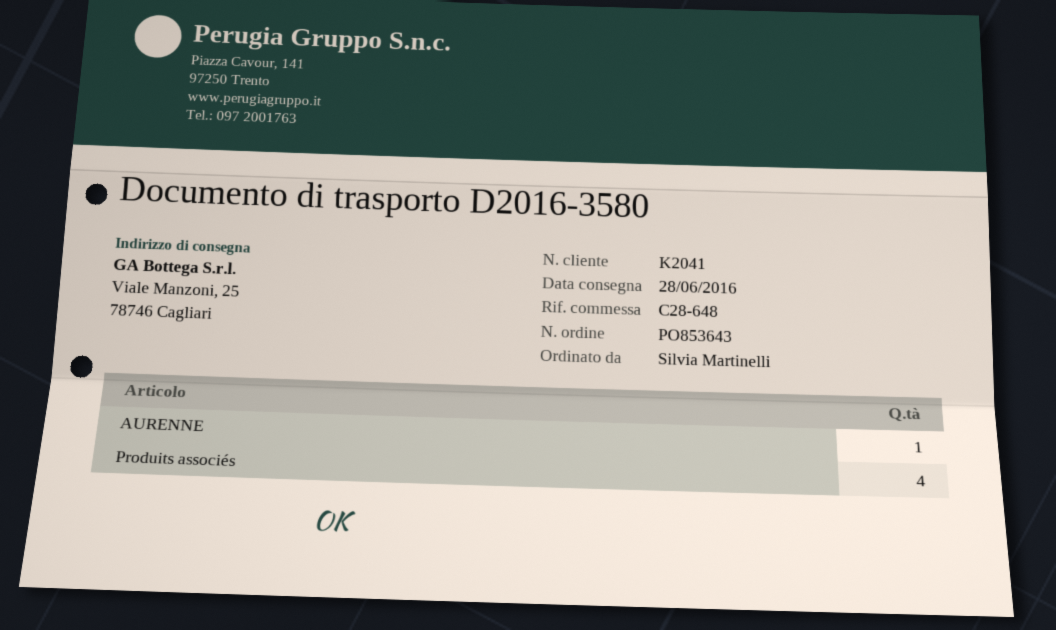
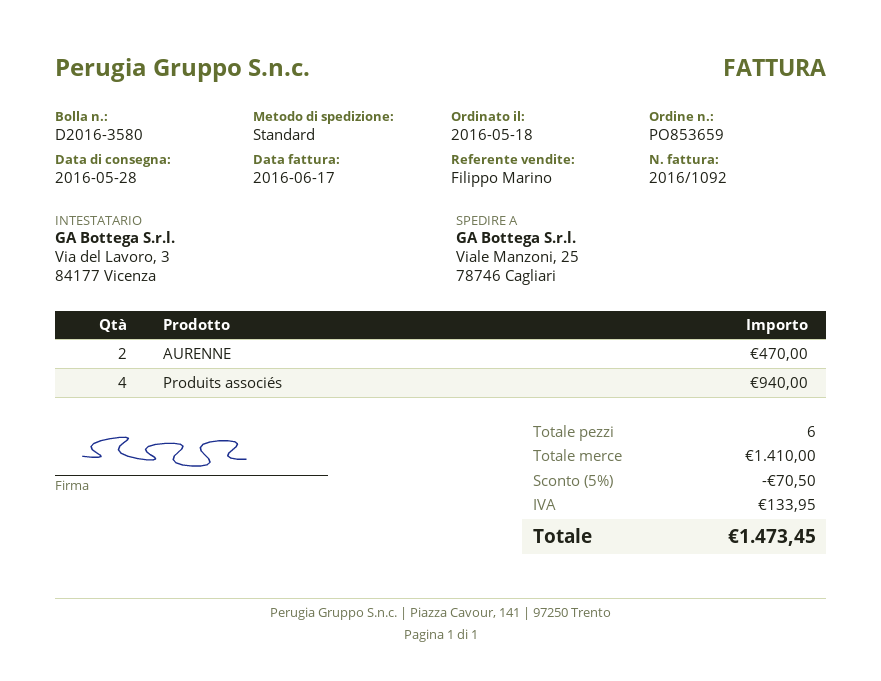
order number: PO853643 -> PO853659
delivery date: 2016-06-28 -> 2016-05-28
AURENNE: 1 -> 2

